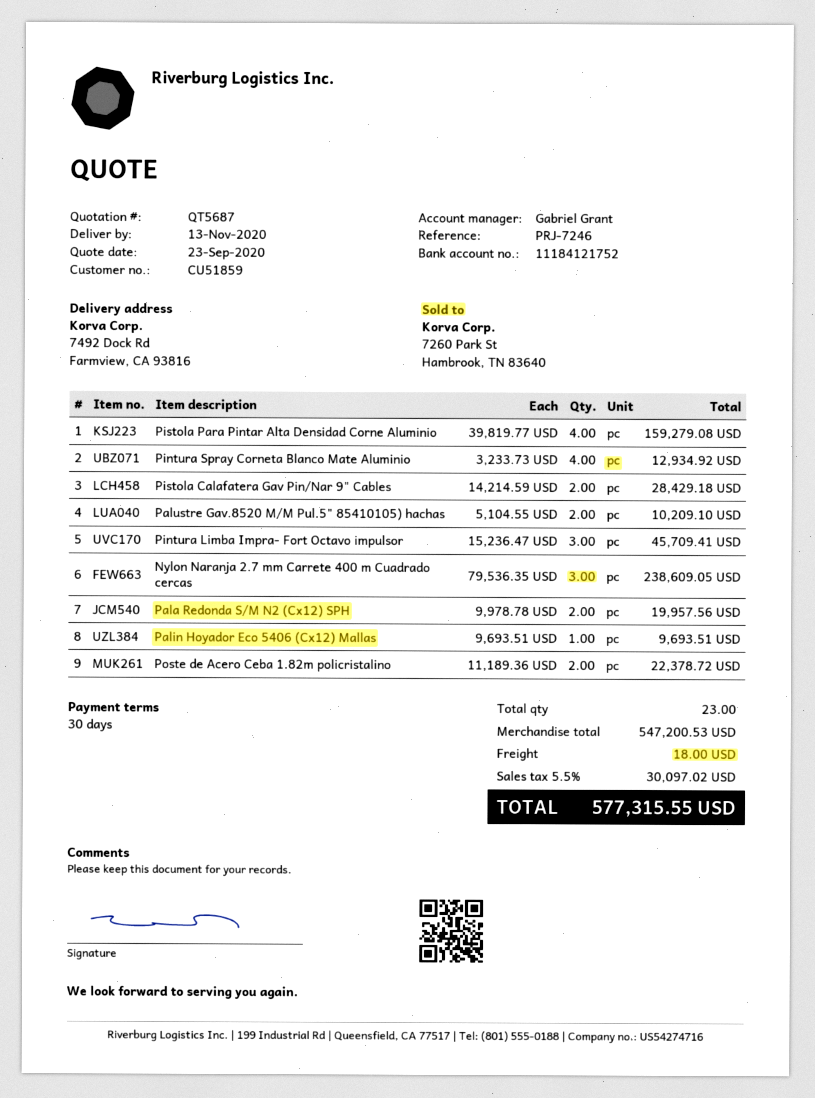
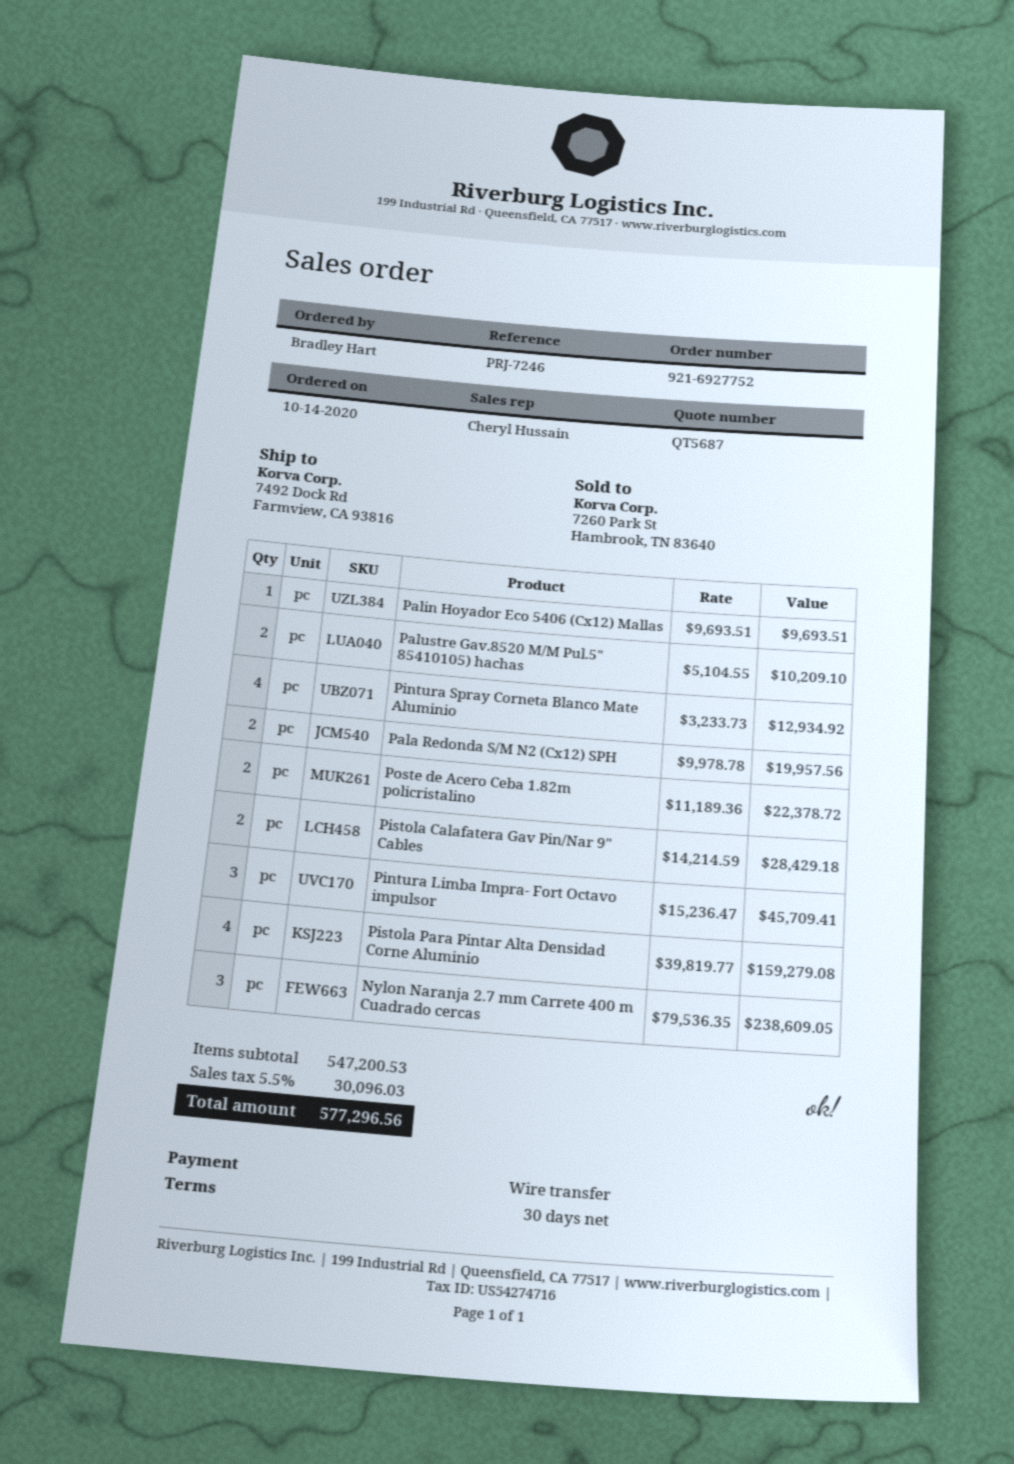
sales rep: Gabriel Grant -> Cheryl Hussain
shipping: 18.00 -> none
tax: 5.5% = 30097.02 -> 5.5% = 30096.03
total: 577315.55 -> 577296.56

